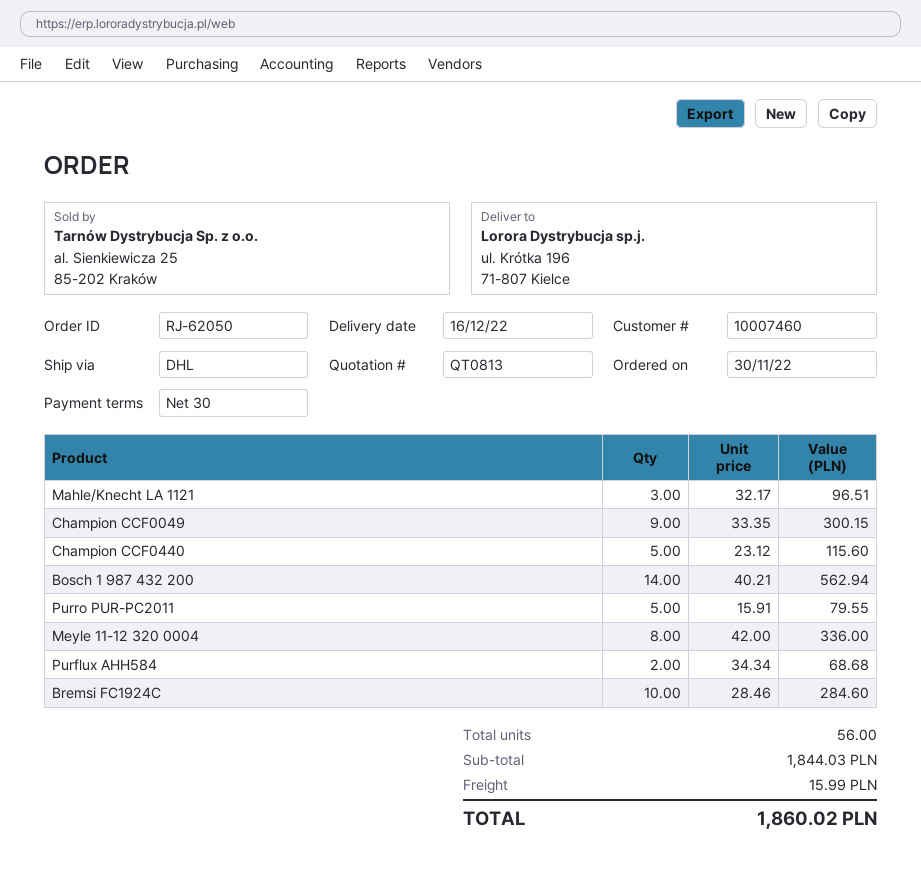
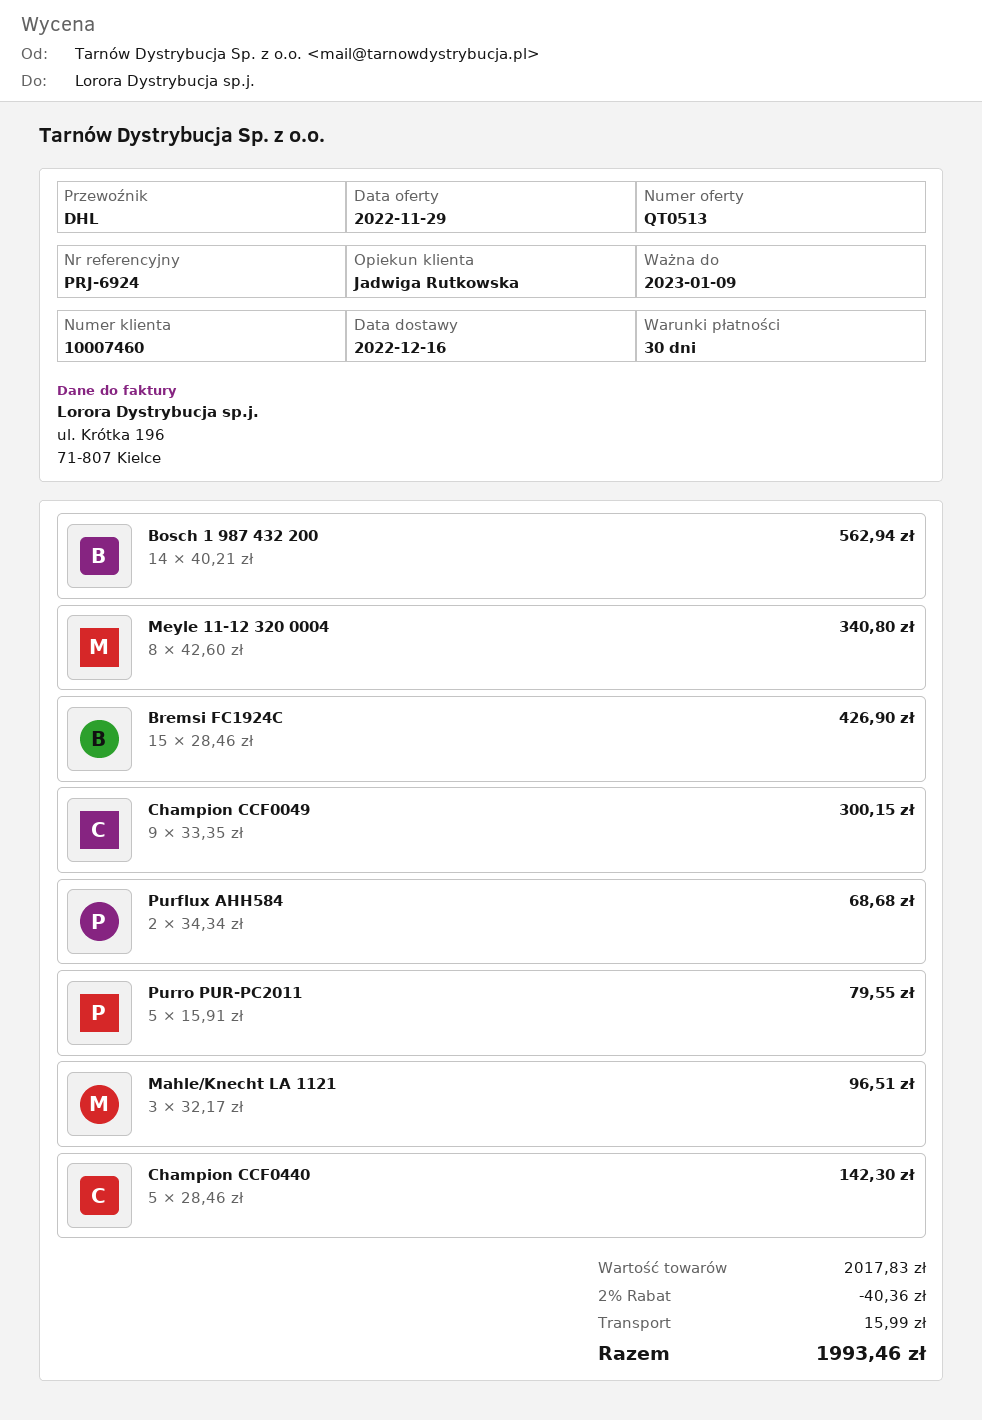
quote number: QT0813 -> QT0513
Champion CCF0440: 5 x 23.12 = 115.60 -> 5 x 28.46 = 142.30
Meyle 11-12 320 0004: 8 x 42.00 = 336.00 -> 8 x 42.60 = 340.80
Bremsi FC1924C: 10 x 28.46 = 284.60 -> 15 x 28.46 = 426.90
subtotal: 1844.03 -> 2017.83
discount: none -> 2% = 40.36
total: 1860.02 -> 1993.46

